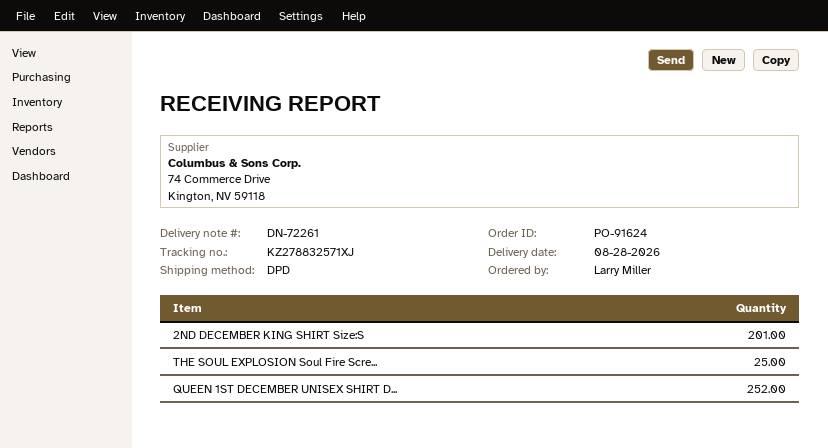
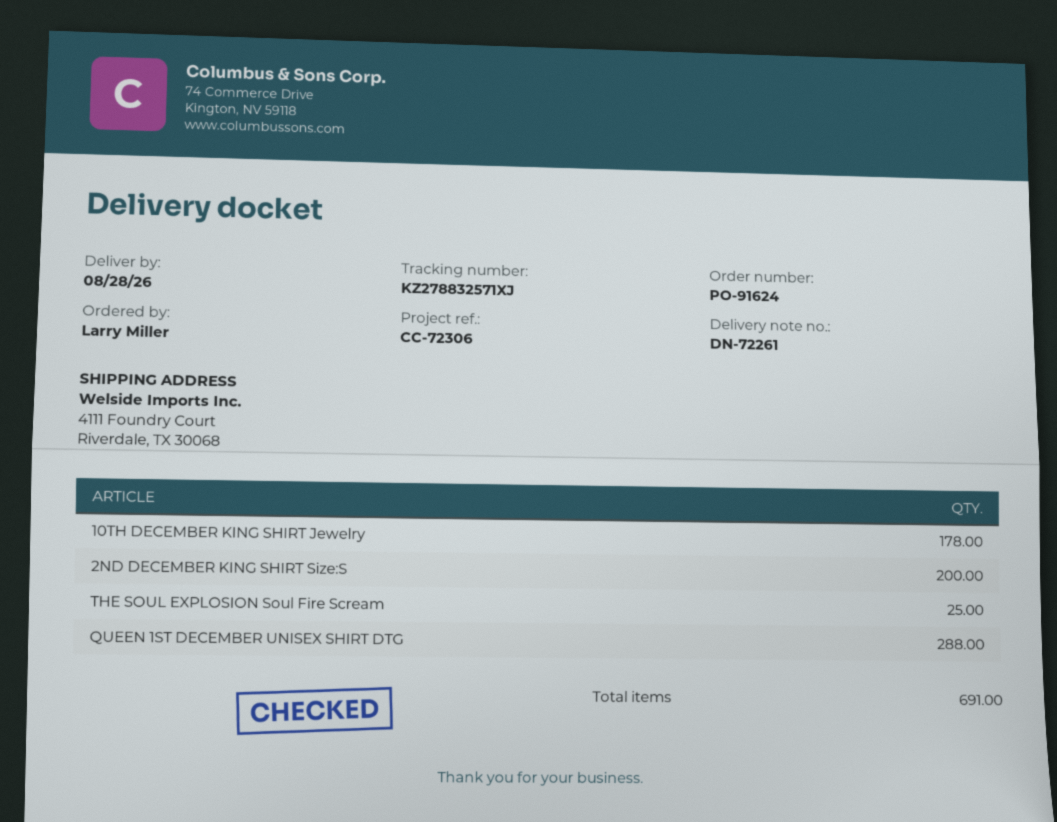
2ND DECEMBER KING SHIRT Size:S: 201 -> 200
QUEEN 1ST DECEMBER UNISEX SHIRT D...: 252 -> 288
10TH DECEMBER KING SHIRT Jewelry: none -> 178

